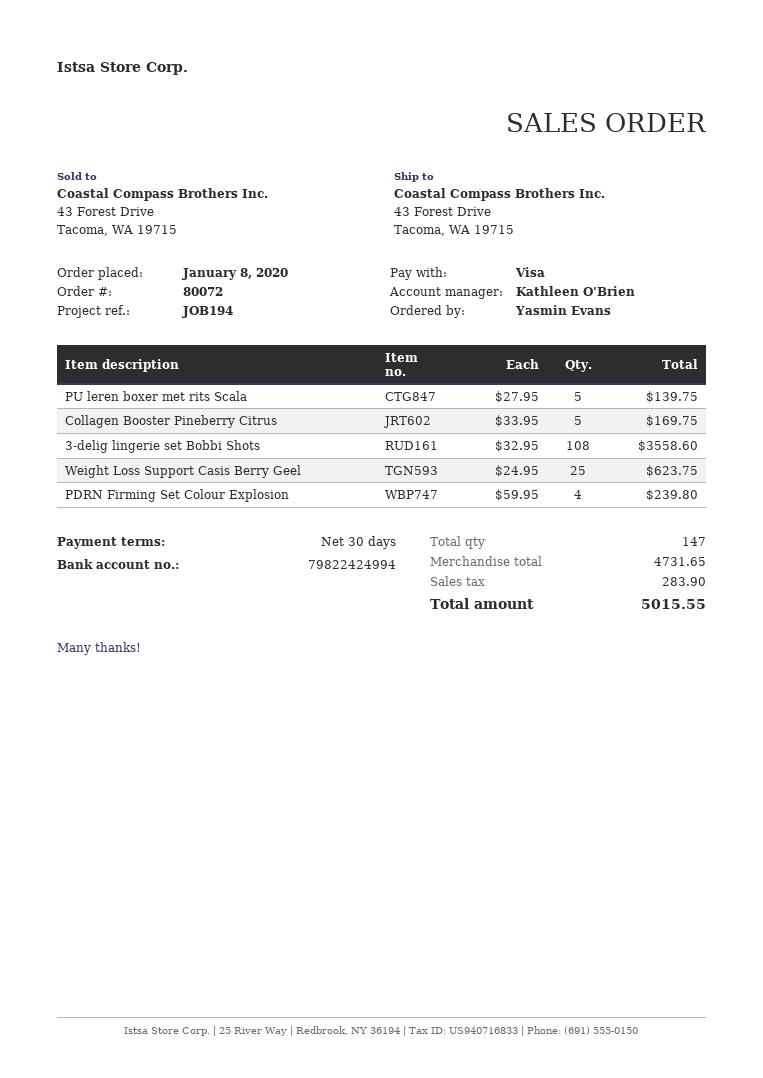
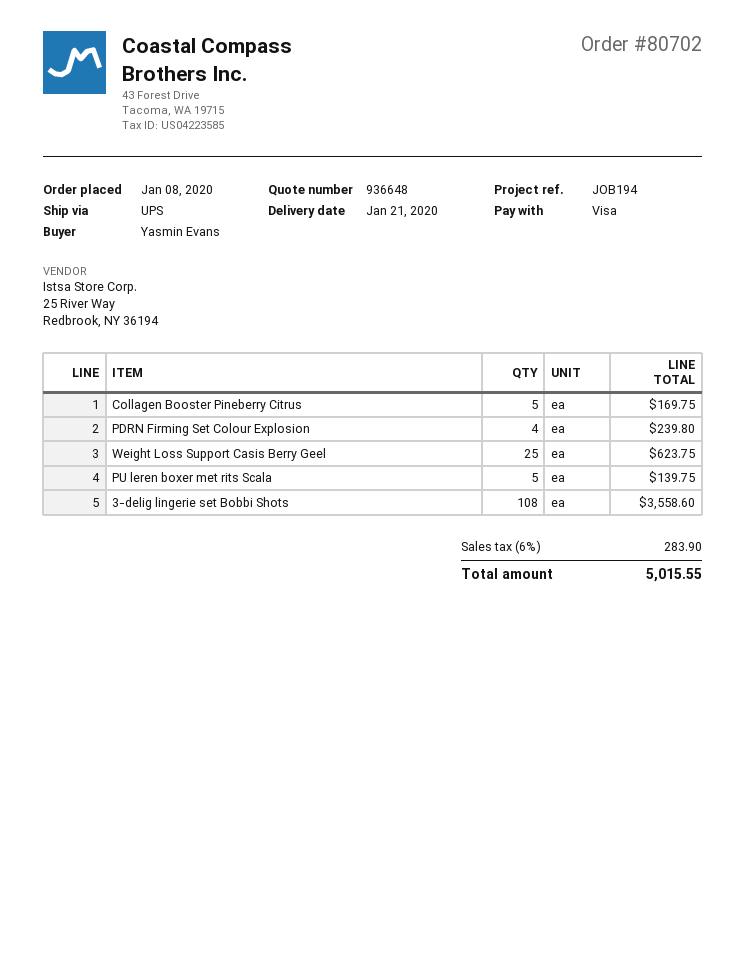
order number: 80072 -> 80702

